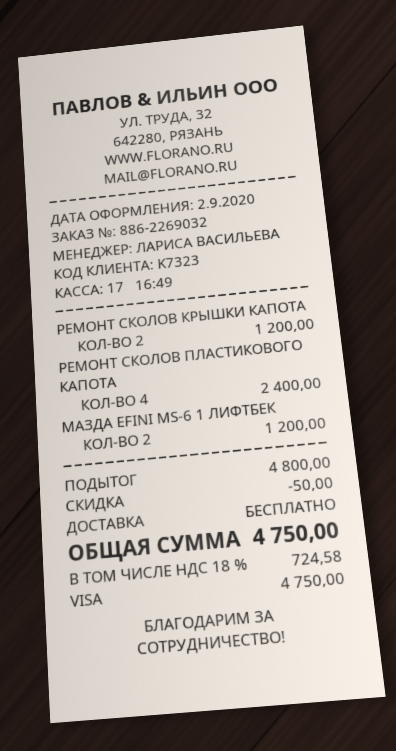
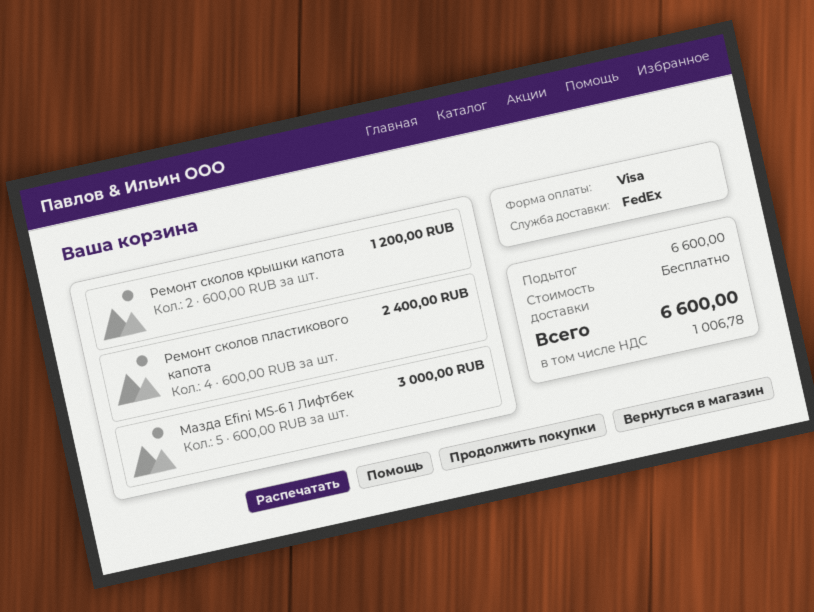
МАЗДА EFINI MS-6 1 ЛИФТБЕК: 2 for 1200.00 -> 5 for 3000.00
subtotal: 4800.00 -> 6600.00
discount: 50.00 -> none
tax: 724.58 -> 1006.78
total: 4750.00 -> 6600.00

